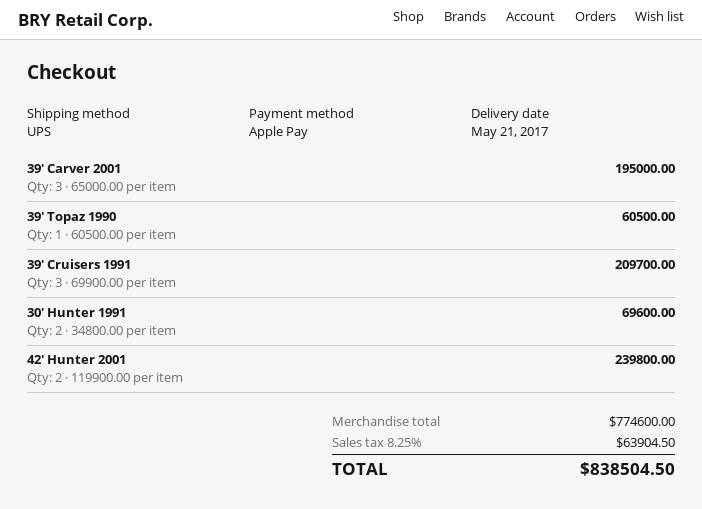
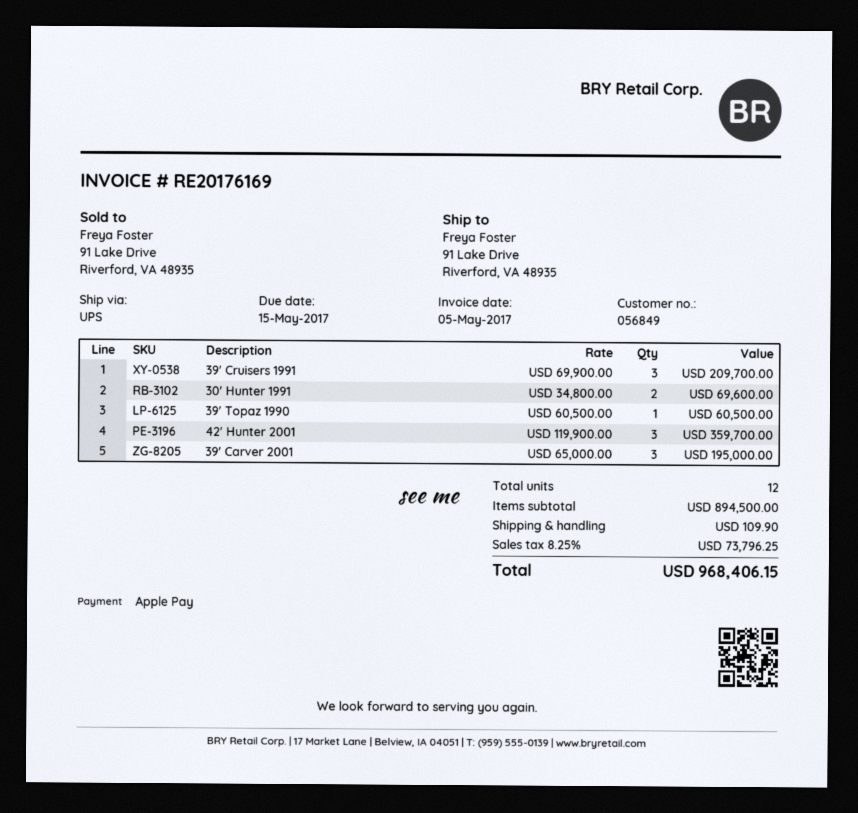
42' Hunter 2001: 2 x 119900.00 = 239800.00 -> 3 x 119900.00 = 359700.00
subtotal: 774600.00 -> 894500.00
shipping: none -> 109.90
tax: 8.25% = 63904.50 -> 8.25% = 73796.25
total: 838504.50 -> 968406.15

